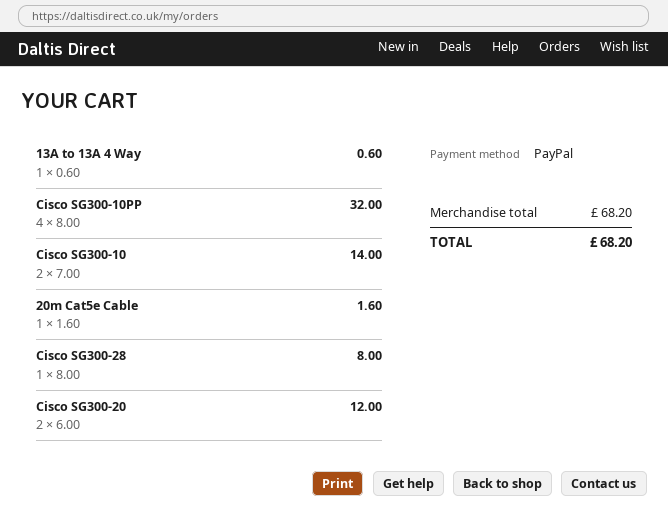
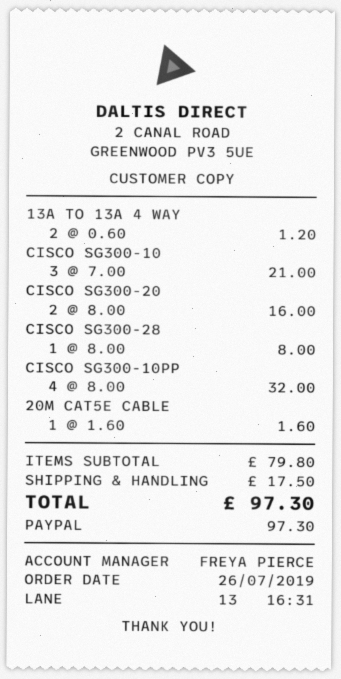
13A to 13A 4 Way: 1 x 0.60 = 0.60 -> 2 x 0.60 = 1.20
Cisco SG300-10: 2 x 7.00 = 14.00 -> 3 x 7.00 = 21.00
Cisco SG300-20: 2 x 6.00 = 12.00 -> 2 x 8.00 = 16.00
subtotal: 68.20 -> 79.80
shipping: none -> 17.50
total: 68.20 -> 97.30

